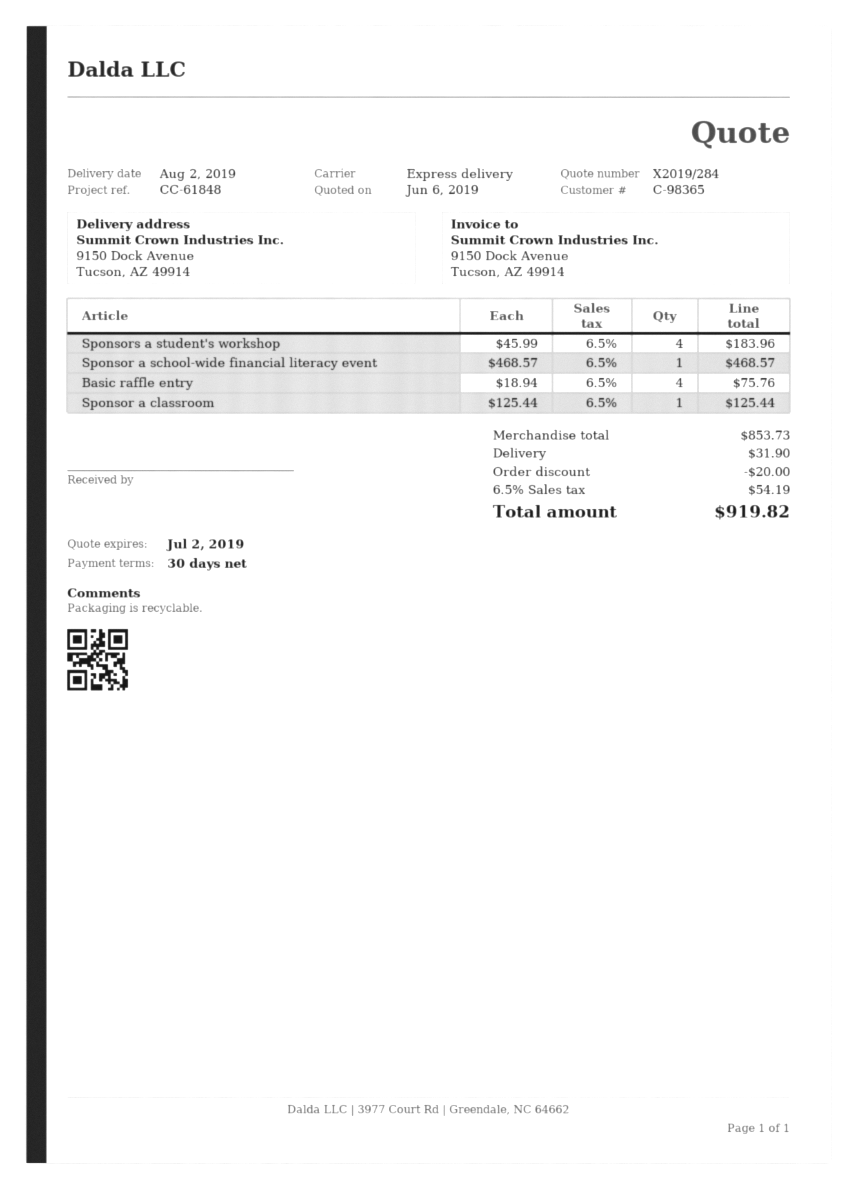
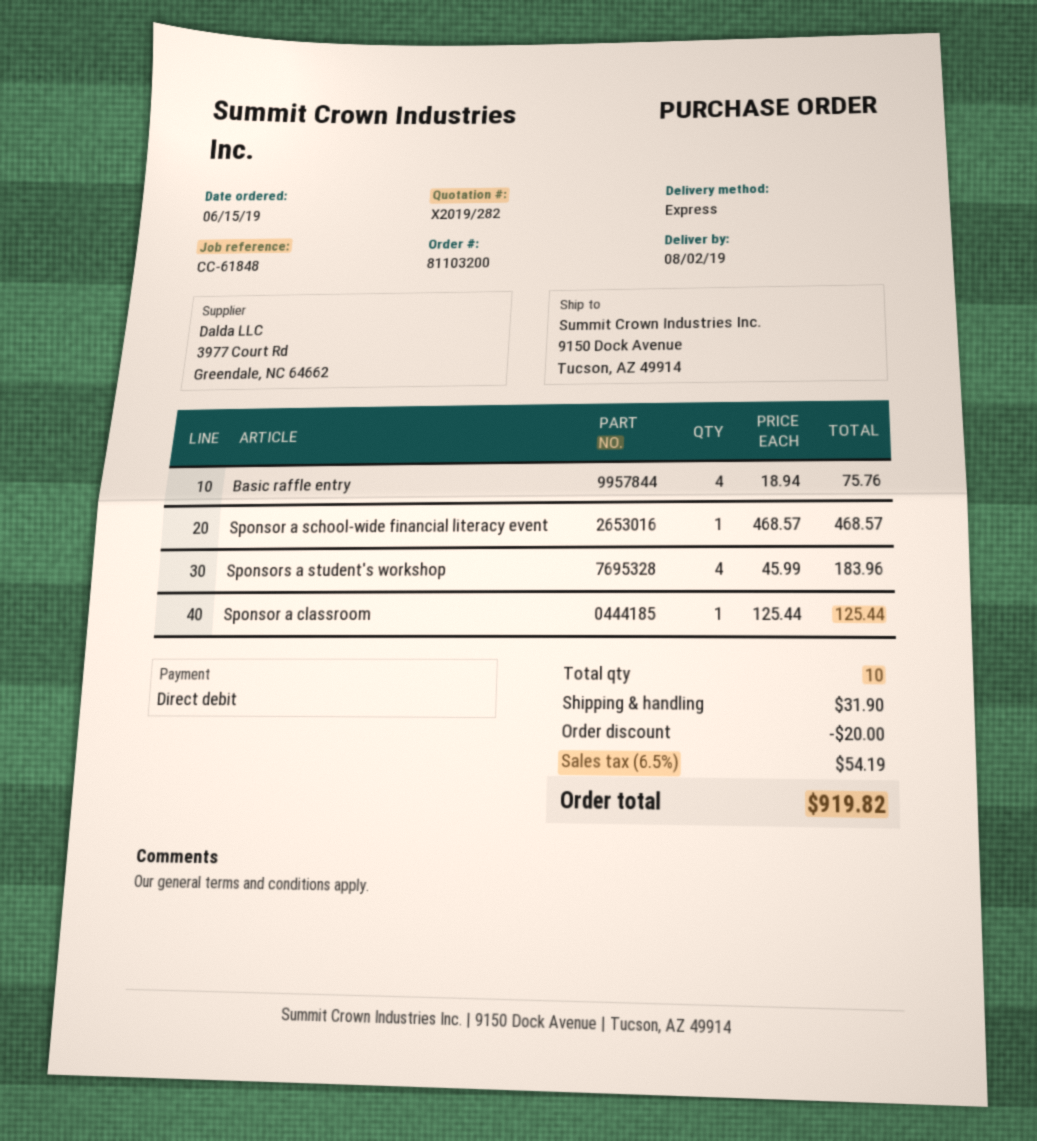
quote number: X2019/284 -> X2019/282

